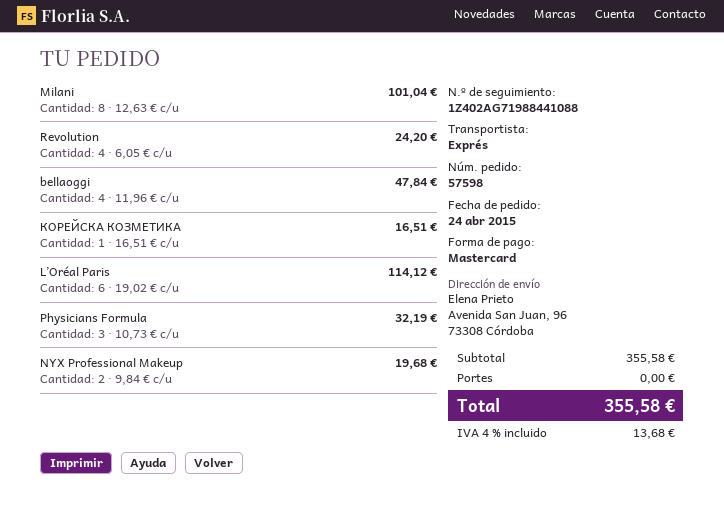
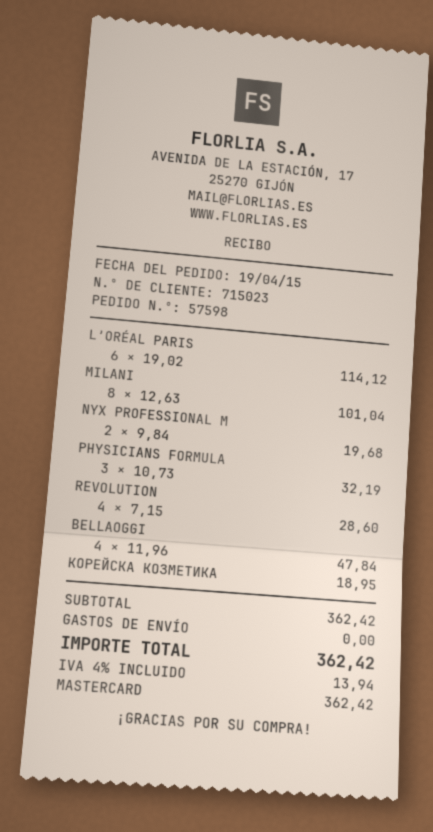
order date: 2015-04-24 -> 2015-04-19
Revolution: 4 x 6.05 = 24.20 -> 4 x 7.15 = 28.60
КОРЕЙСКА КОЗМЕТИКА: 1 x 16.51 = 16.51 -> 1 x 18.95 = 18.95
subtotal: 355.58 -> 362.42
tax: 4% = 13.68 -> 4% = 13.94
total: 355.58 -> 362.42

